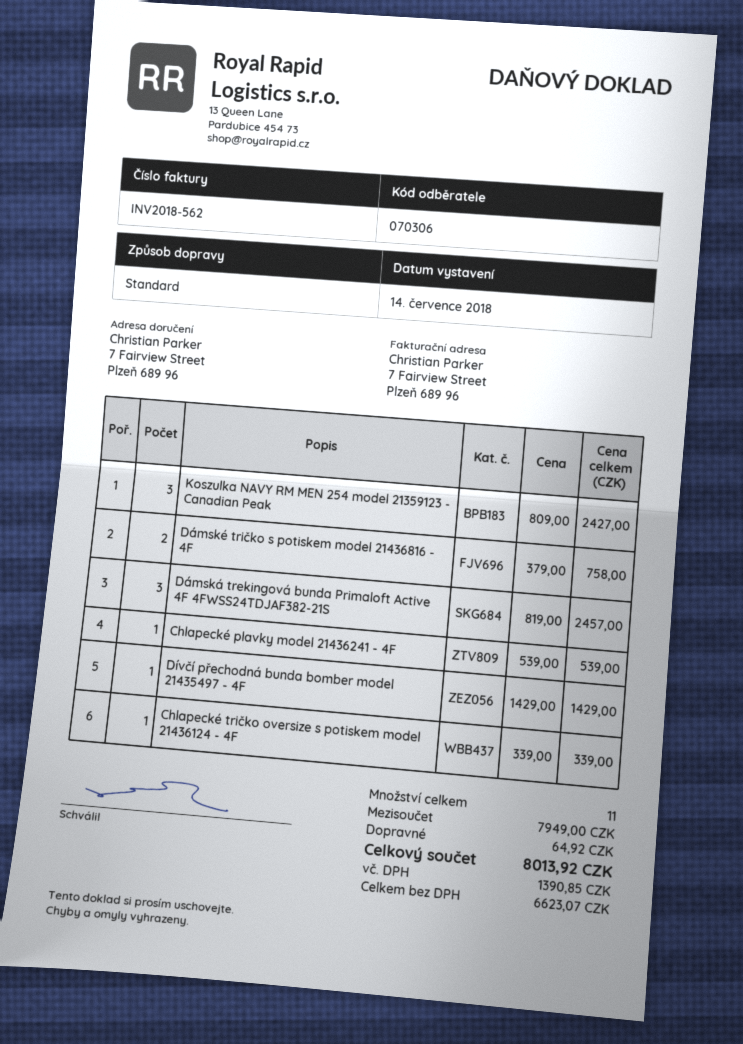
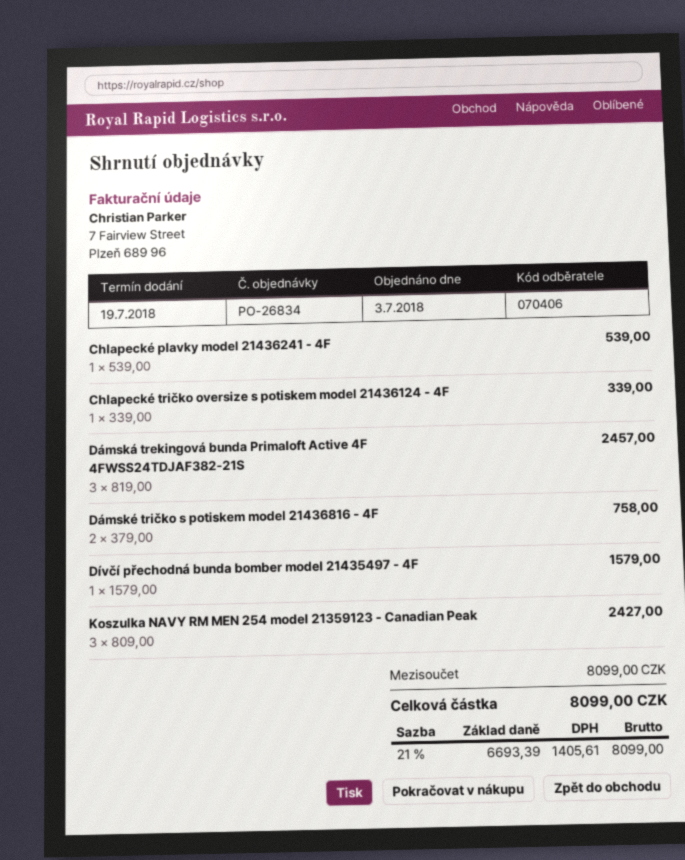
customer number: 070306 -> 070406
Dívčí přechodná bunda bomber model 21435497 - 4F: 1 x 1429.00 = 1429.00 -> 1 x 1579.00 = 1579.00
subtotal: 7949.00 -> 8099.00
shipping: 64.92 -> none
net: 6623.07 -> 6693.39
tax: 1390.85 -> 1405.61
total: 8013.92 -> 8099.00

